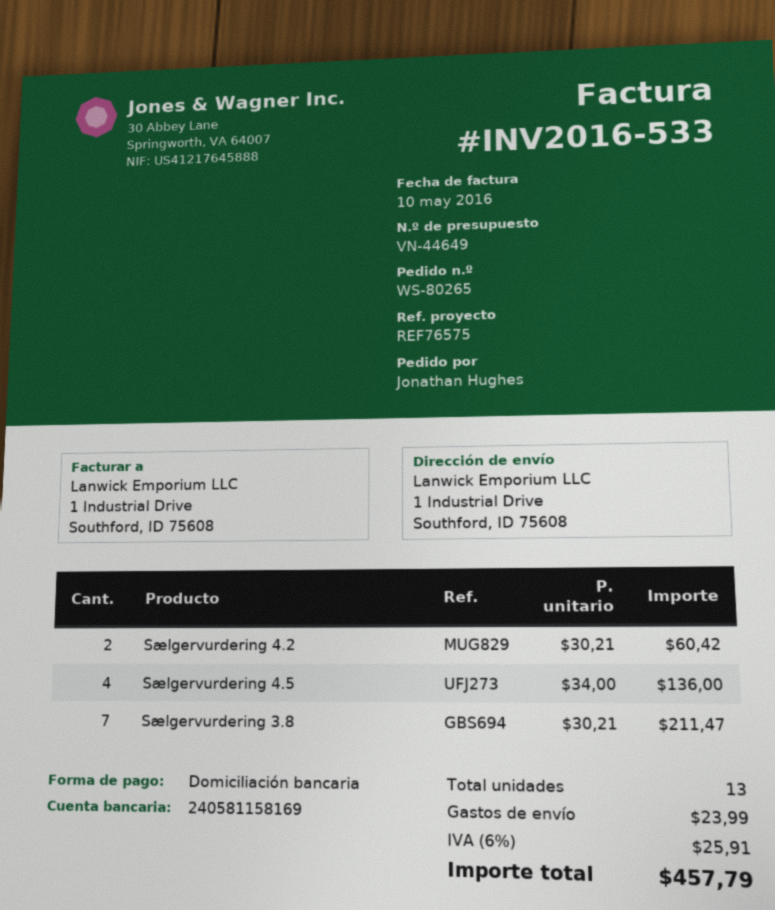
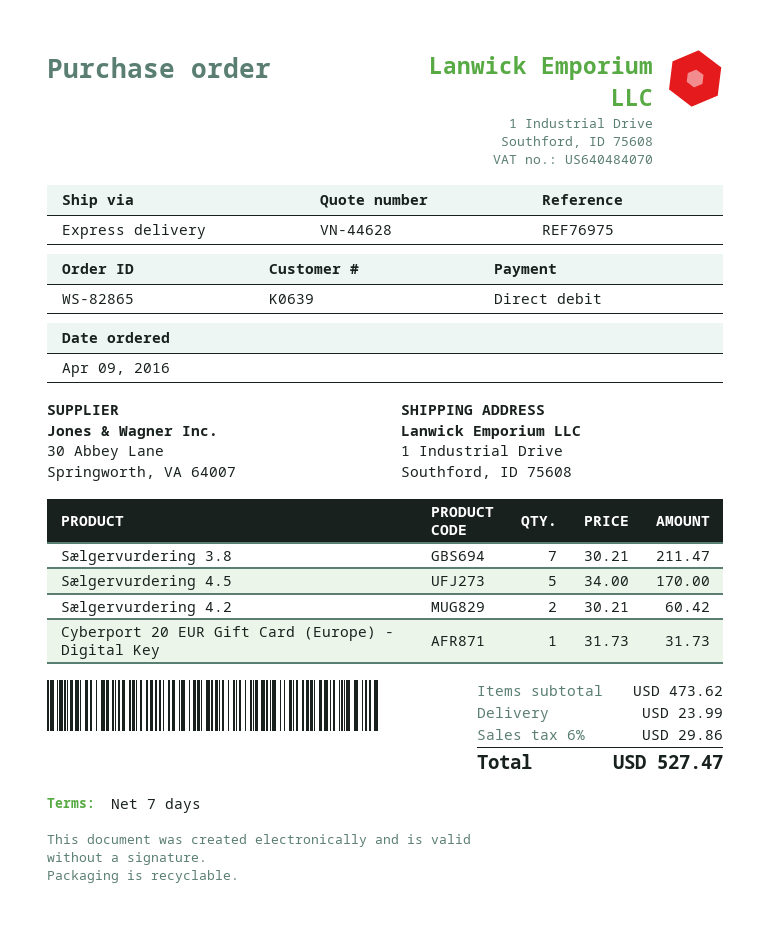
quote number: VN-44649 -> VN-44628
order number: WS-80265 -> WS-82865
reference: REF76575 -> REF76975
Sælgervurdering 4.5: 4 x 34.00 = 136.00 -> 5 x 34.00 = 170.00
Cyberport 20 EUR Gift Card (Europe) - Digital Key: none -> 1 x 31.73 = 31.73
tax: 6% = 25.91 -> 6% = 29.86
total: 457.79 -> 527.47

